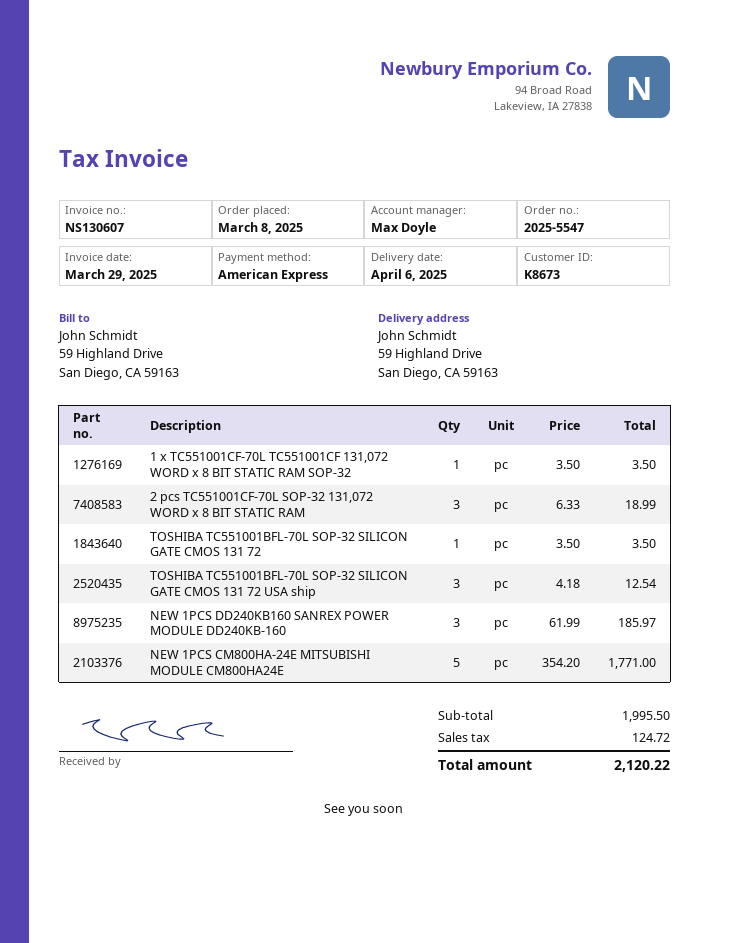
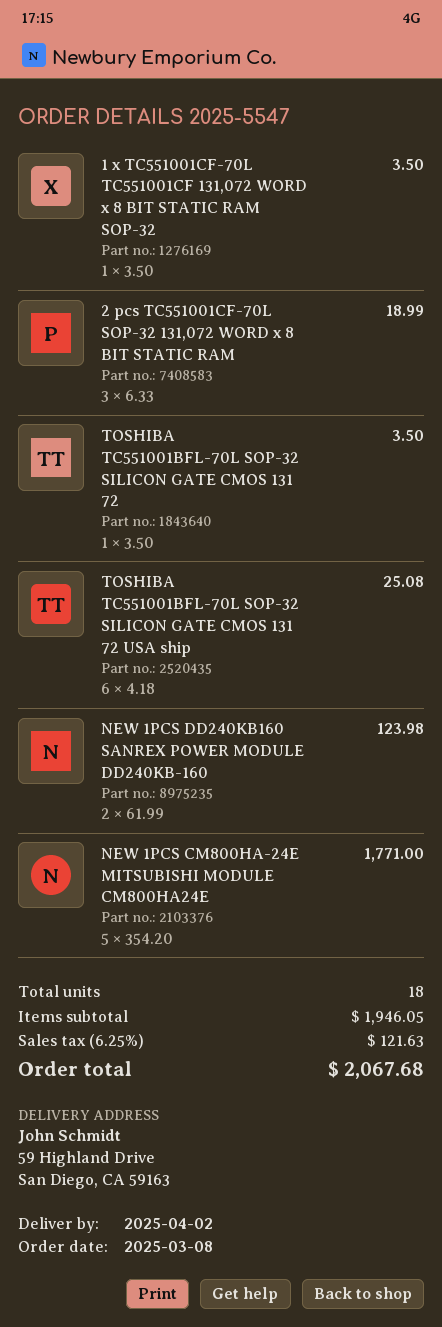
delivery date: 2025-04-06 -> 2025-04-02
TOSHIBA TC551001BFL-70L SOP-32 SILICON GATE CMOS 131 72 USA ship: 3 x 4.18 = 12.54 -> 6 x 4.18 = 25.08
NEW 1PCS DD240KB160 SANREX POWER MODULE DD240KB-160: 3 x 61.99 = 185.97 -> 2 x 61.99 = 123.98
subtotal: 1995.50 -> 1946.05
tax: 124.72 -> 121.63
total: 2120.22 -> 2067.68

